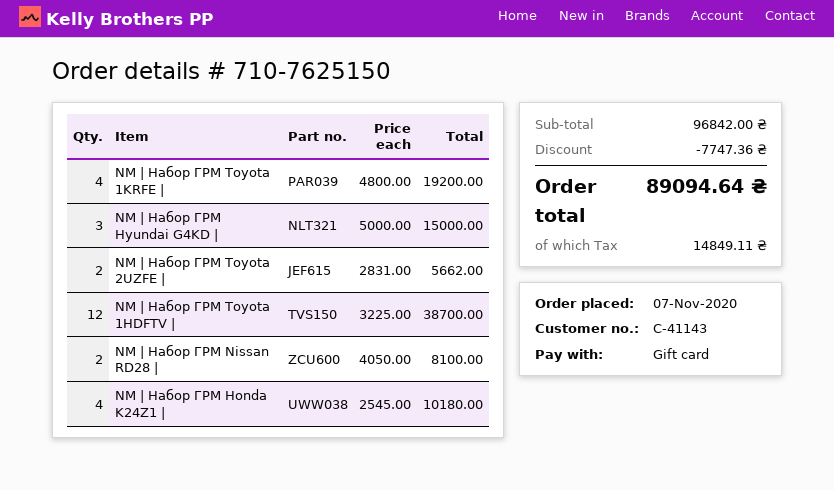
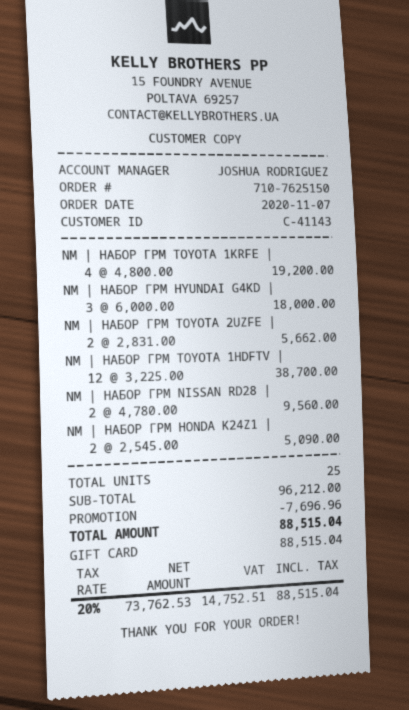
NM | Набор ГРМ Hyundai G4KD |: 3 x 5000.00 = 15000.00 -> 3 x 6000.00 = 18000.00
NM | Набор ГРМ Nissan RD28 |: 2 x 4050.00 = 8100.00 -> 2 x 4780.00 = 9560.00
NM | Набор ГРМ Honda K24Z1 |: 4 x 2545.00 = 10180.00 -> 2 x 2545.00 = 5090.00
subtotal: 96842.00 -> 96212.00
discount: 7747.36 -> 7696.96
tax: 14849.11 -> 14752.51
total: 89094.64 -> 88515.04

